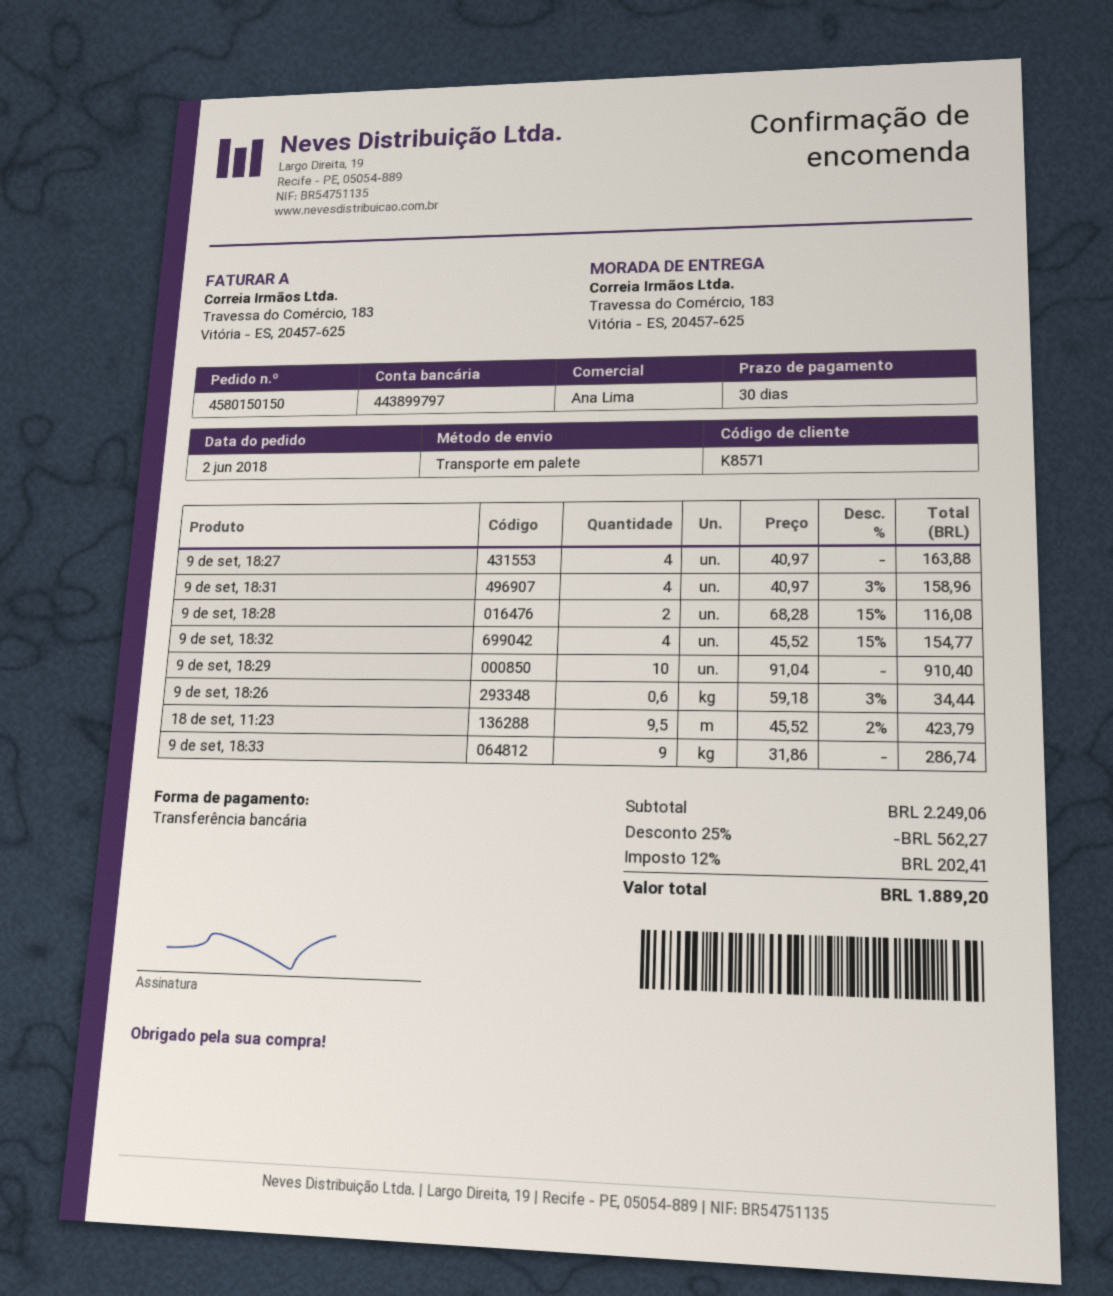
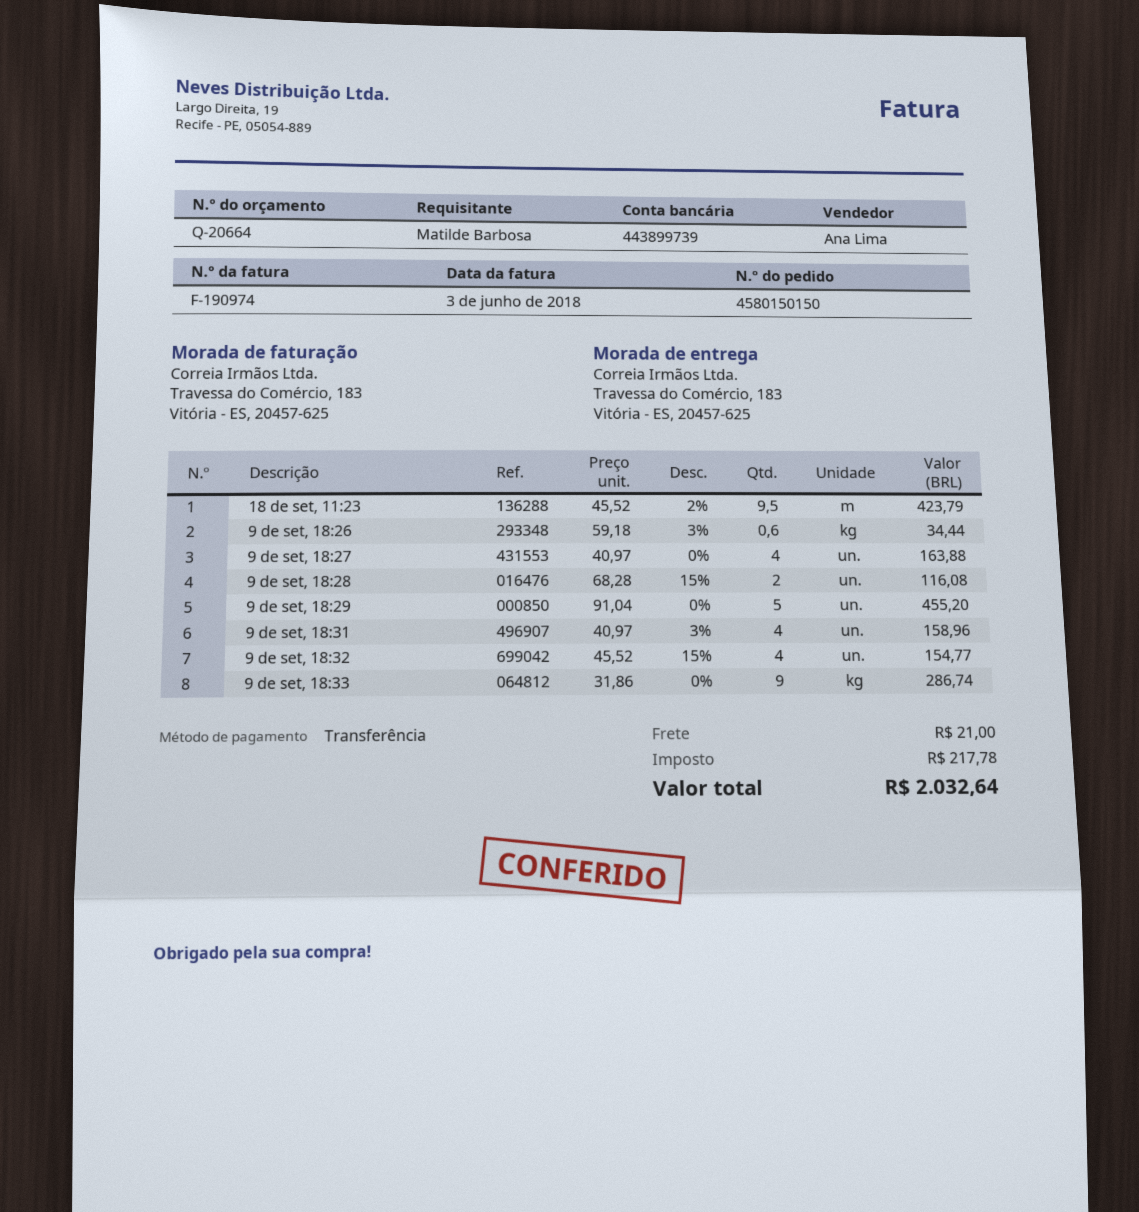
bank account: 443899797 -> 443899739
9 de set, 18:29: 10 x 91.04 = 910.40 -> 5 x 91.04 = 455.20
discount: 25% = 562.27 -> none
shipping: none -> 21.00
tax: 202.41 -> 217.78
total: 1889.20 -> 2032.64

